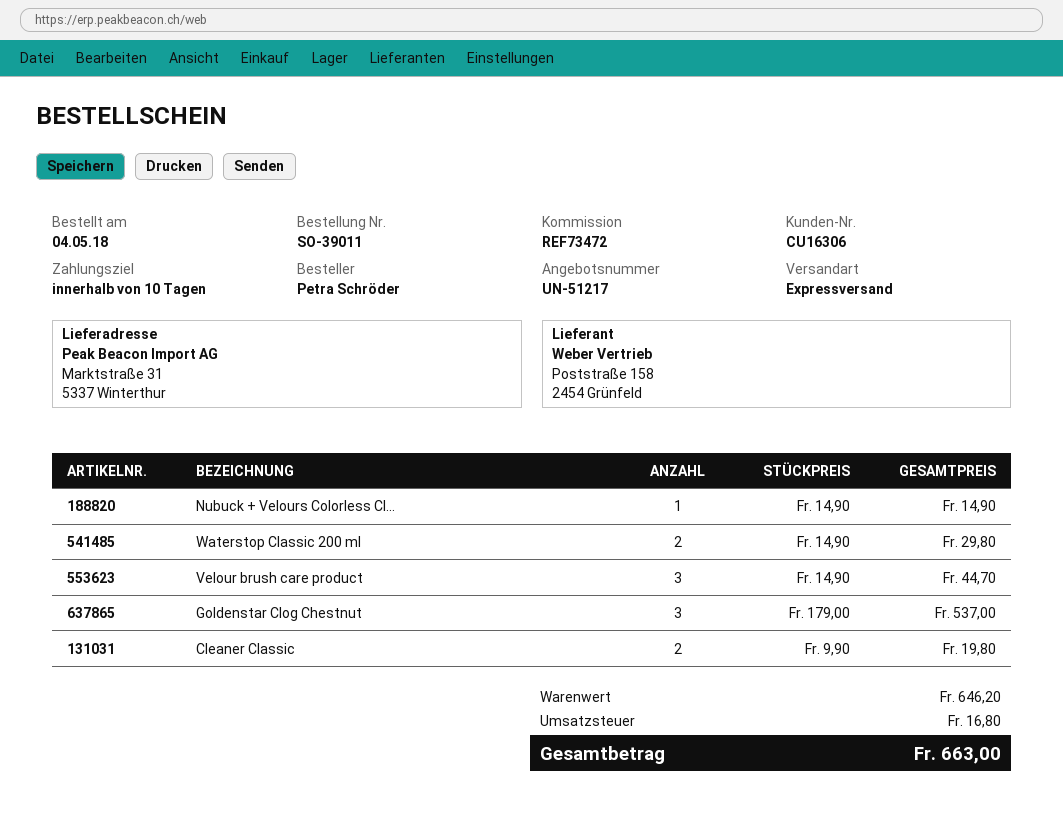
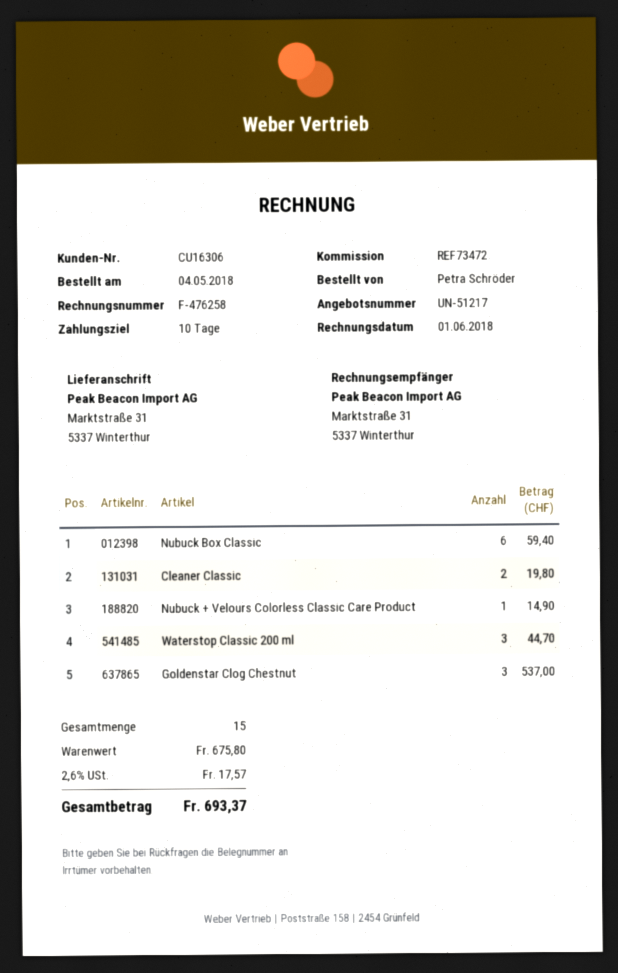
Waterstop Classic 200 ml: 2 for 29.80 -> 3 for 44.70
Velour brush care product: 3 for 44.70 -> none
Nubuck Box Classic: none -> 6 for 59.40
subtotal: 646.20 -> 675.80
tax: 16.80 -> 17.57
total: 663.00 -> 693.37

